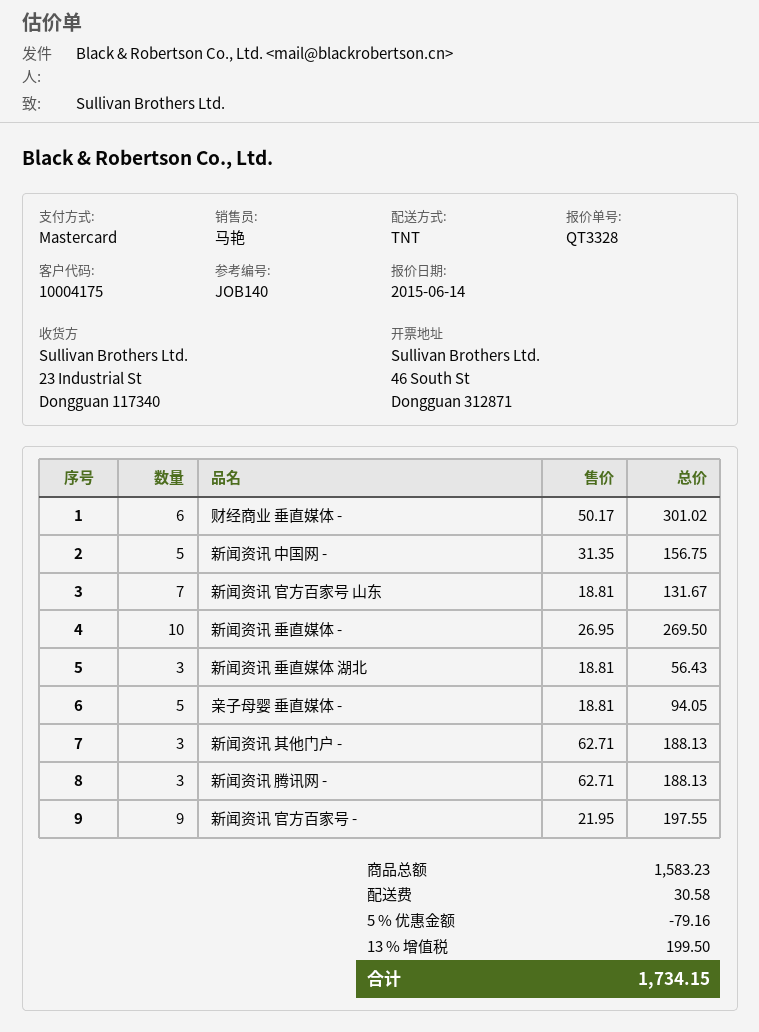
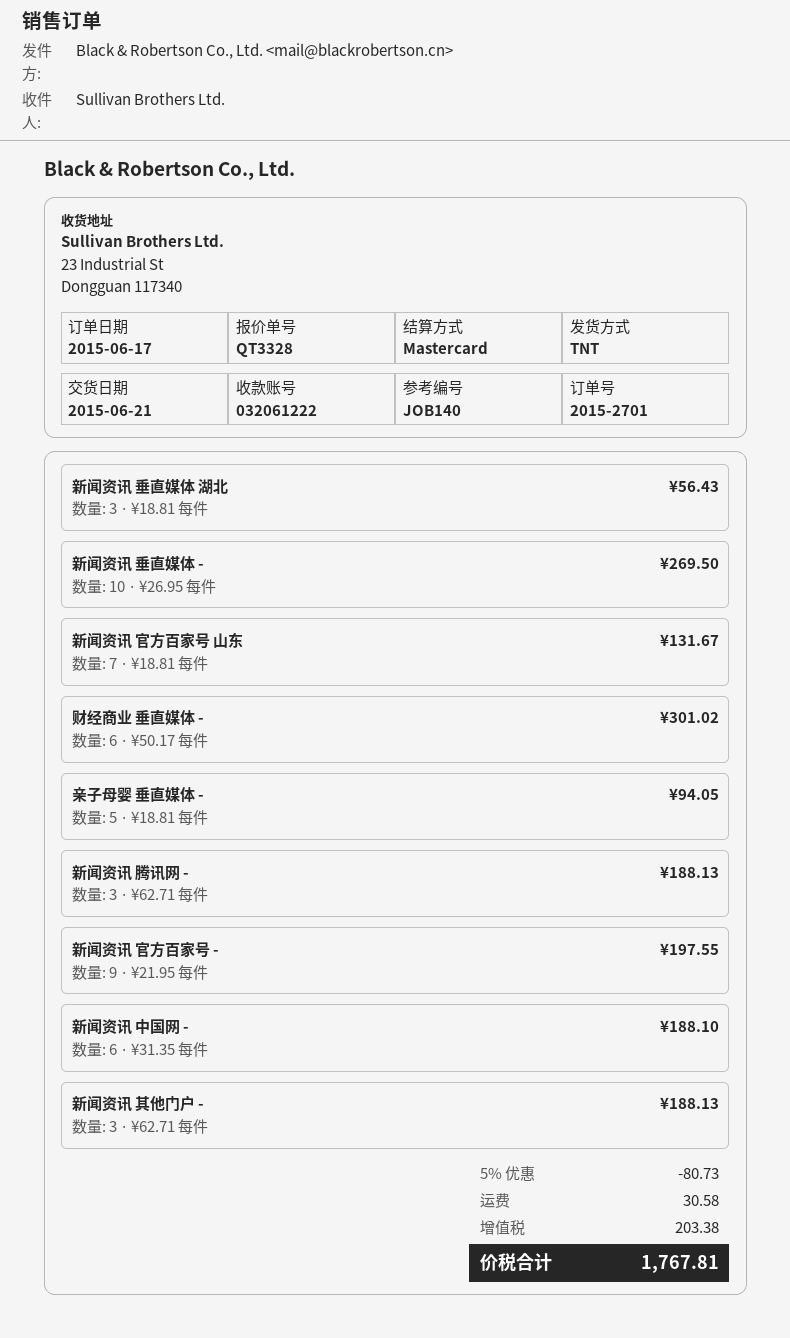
新闻资讯 中国网 -: 5 x 31.35 = 156.75 -> 6 x 31.35 = 188.10
discount: 5% = 79.16 -> 5% = 80.73
tax: 199.50 -> 203.38
total: 1734.15 -> 1767.81

